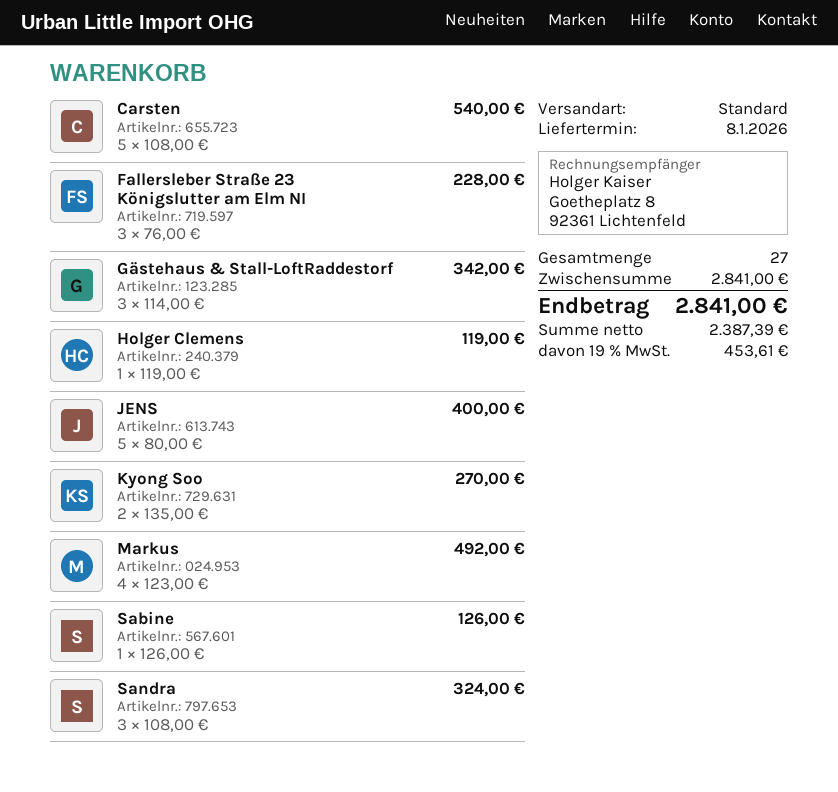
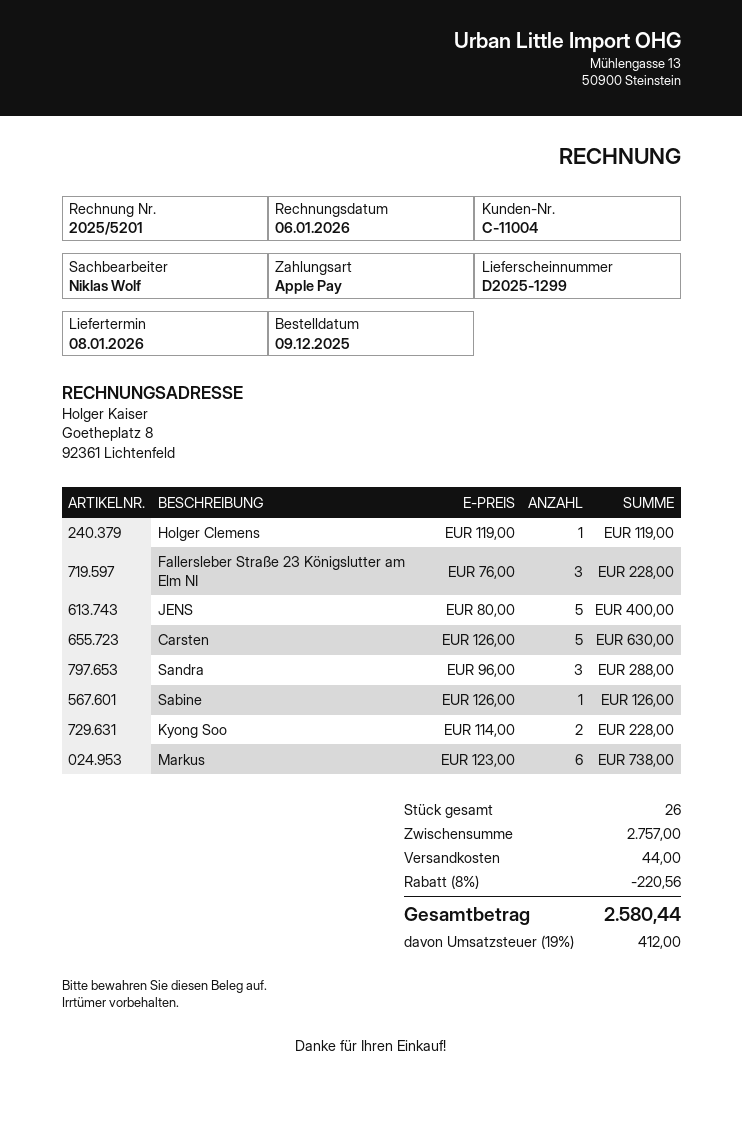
Carsten: 5 x 108.00 = 540.00 -> 5 x 126.00 = 630.00
Gästehaus & Stall-LoftRaddestorf: 3 x 114.00 = 342.00 -> none
Kyong Soo: 2 x 135.00 = 270.00 -> 2 x 114.00 = 228.00
Markus: 4 x 123.00 = 492.00 -> 6 x 123.00 = 738.00
Sandra: 3 x 108.00 = 324.00 -> 3 x 96.00 = 288.00
total quantity: 27 -> 26
subtotal: 2841.00 -> 2757.00
discount: none -> 8% = 220.56
shipping: none -> 44.00
tax: 19% = 453.61 -> 19% = 412.00
total: 2841.00 -> 2580.44

